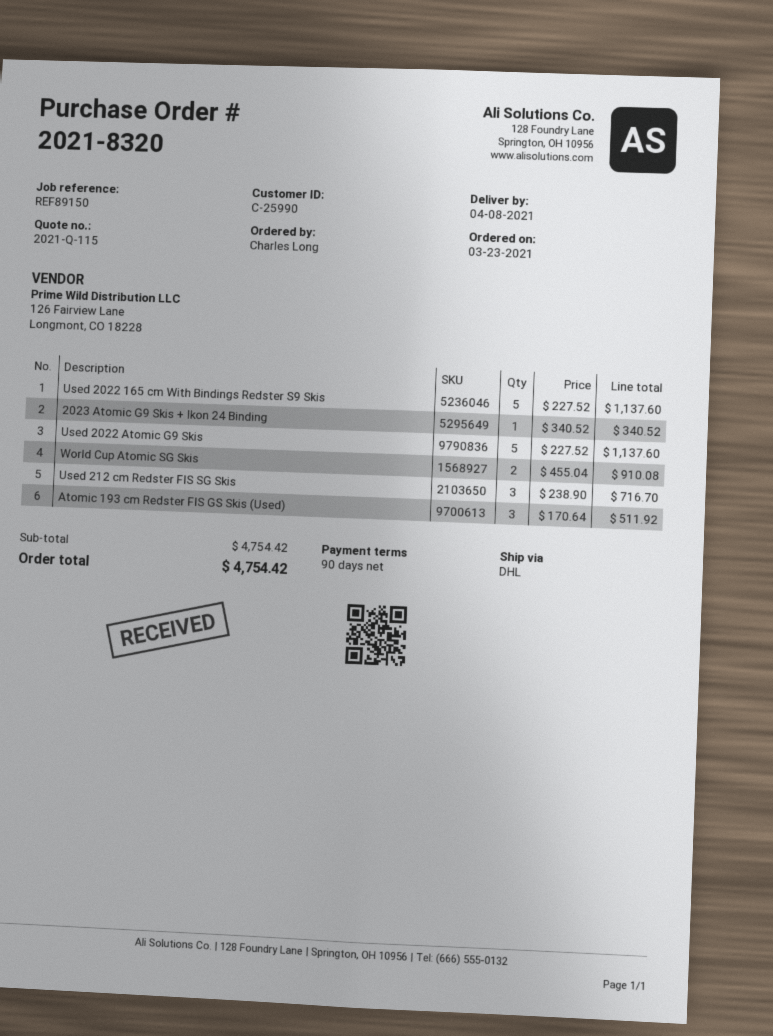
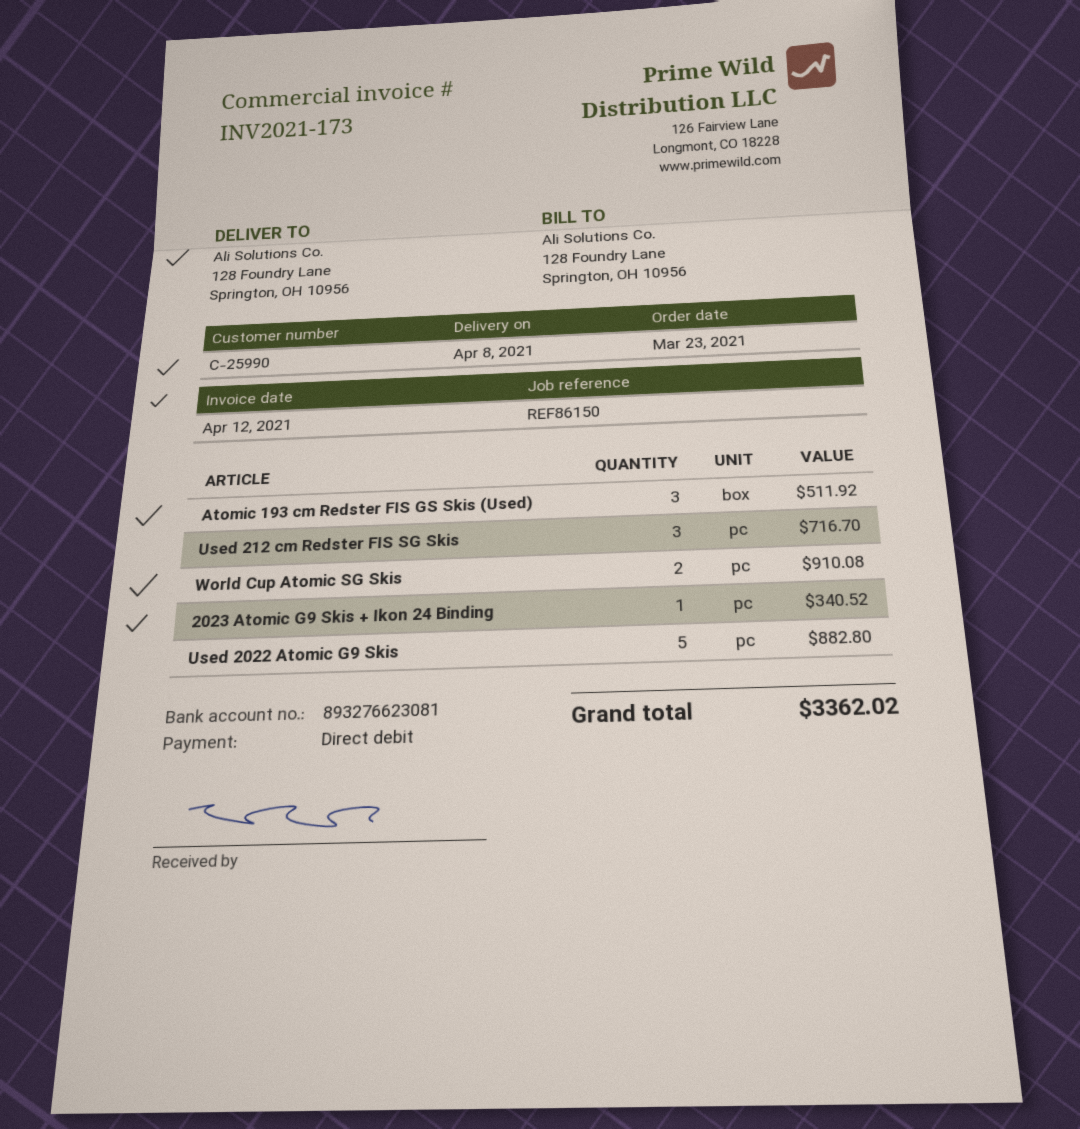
reference: REF89150 -> REF86150
Used 2022 165 cm With Bindings Redster S9 Skis: 5 for 1137.60 -> none
Used 2022 Atomic G9 Skis: 5 for 1137.60 -> 5 for 882.80
total: 4754.42 -> 3362.02

